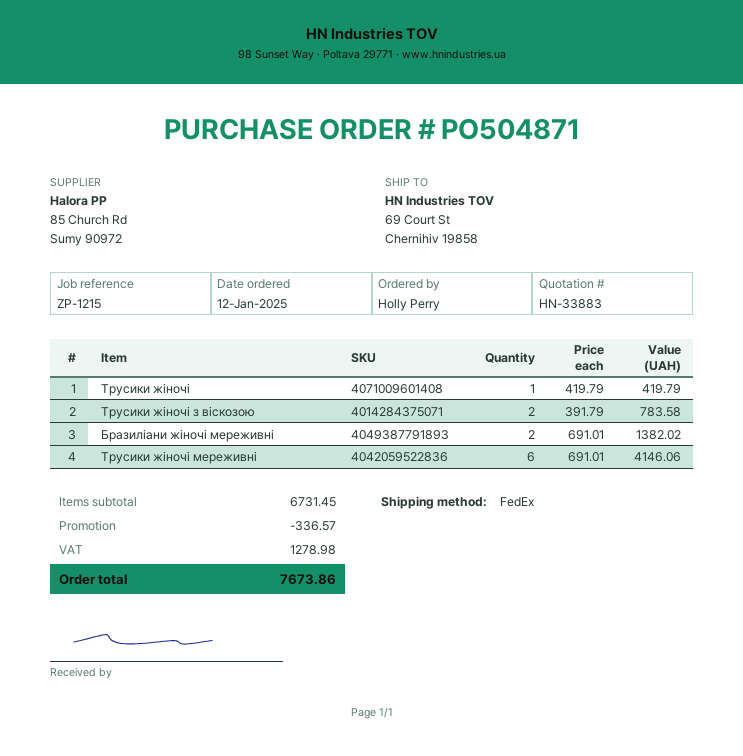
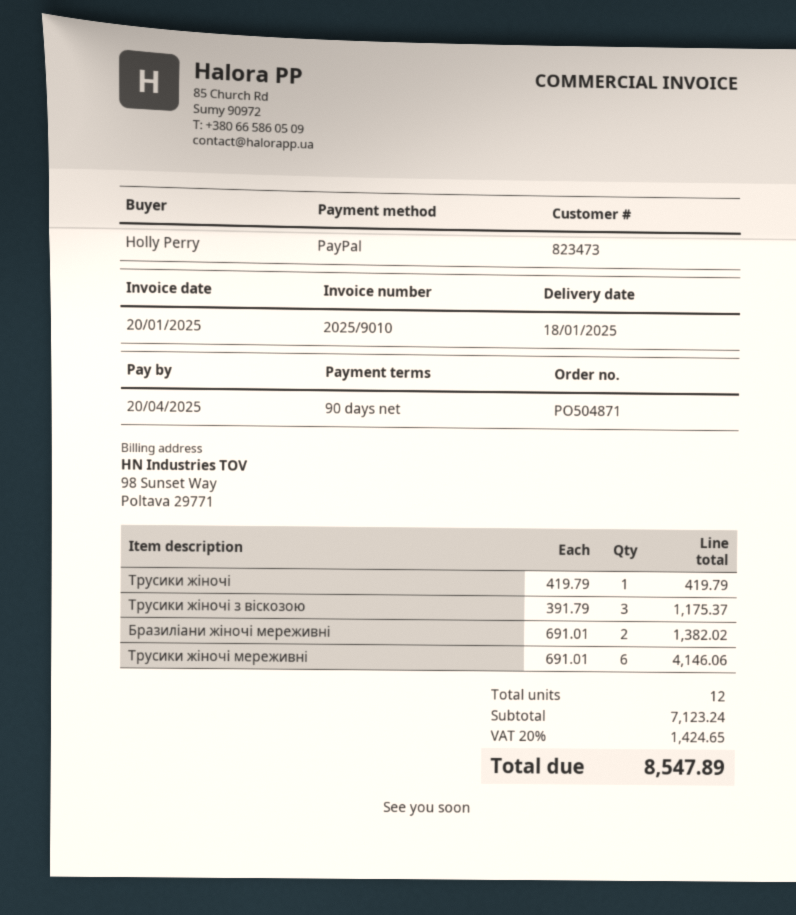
Трусики жіночі з віскозою: 2 x 391.79 = 783.58 -> 3 x 391.79 = 1175.37
subtotal: 6731.45 -> 7123.24
discount: 336.57 -> none
tax: 1278.98 -> 1424.65
total: 7673.86 -> 8547.89

